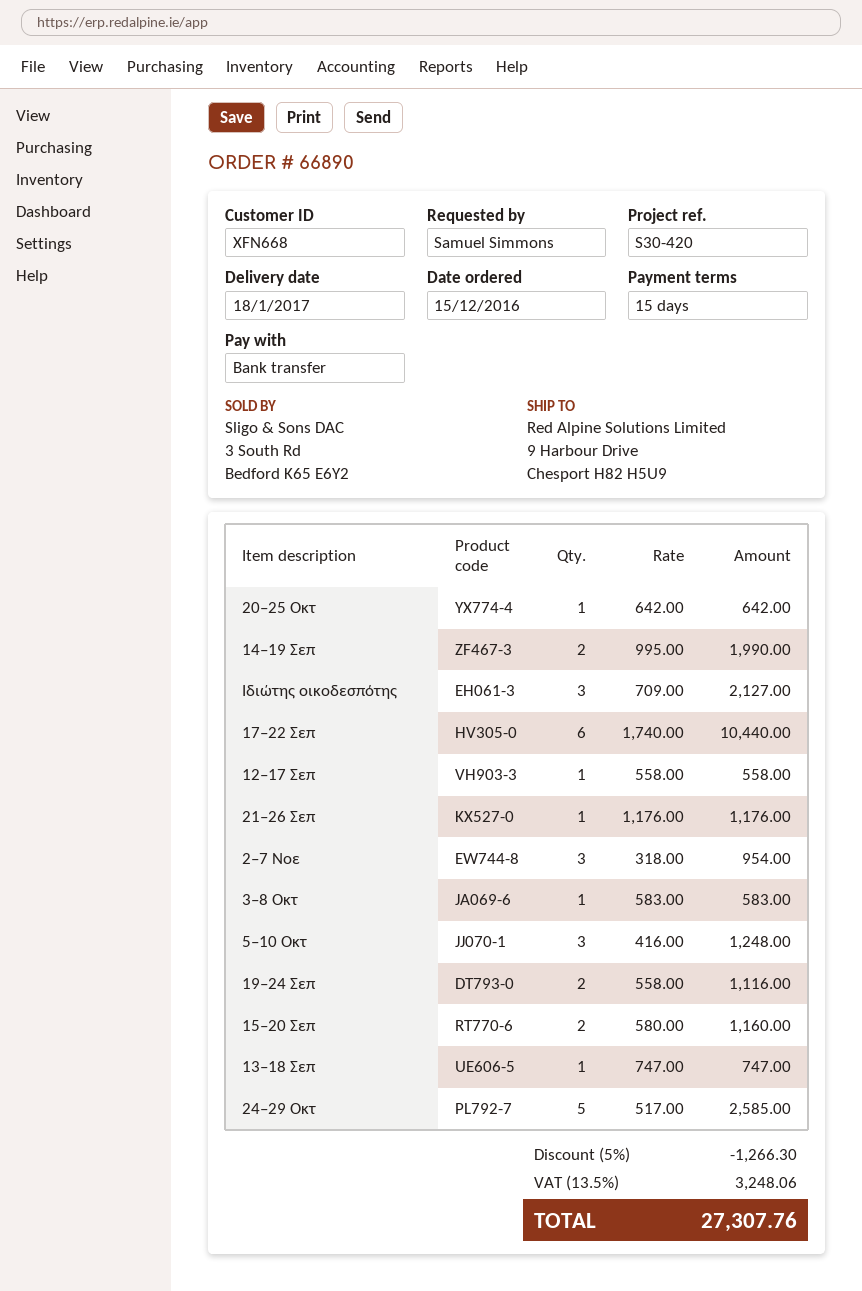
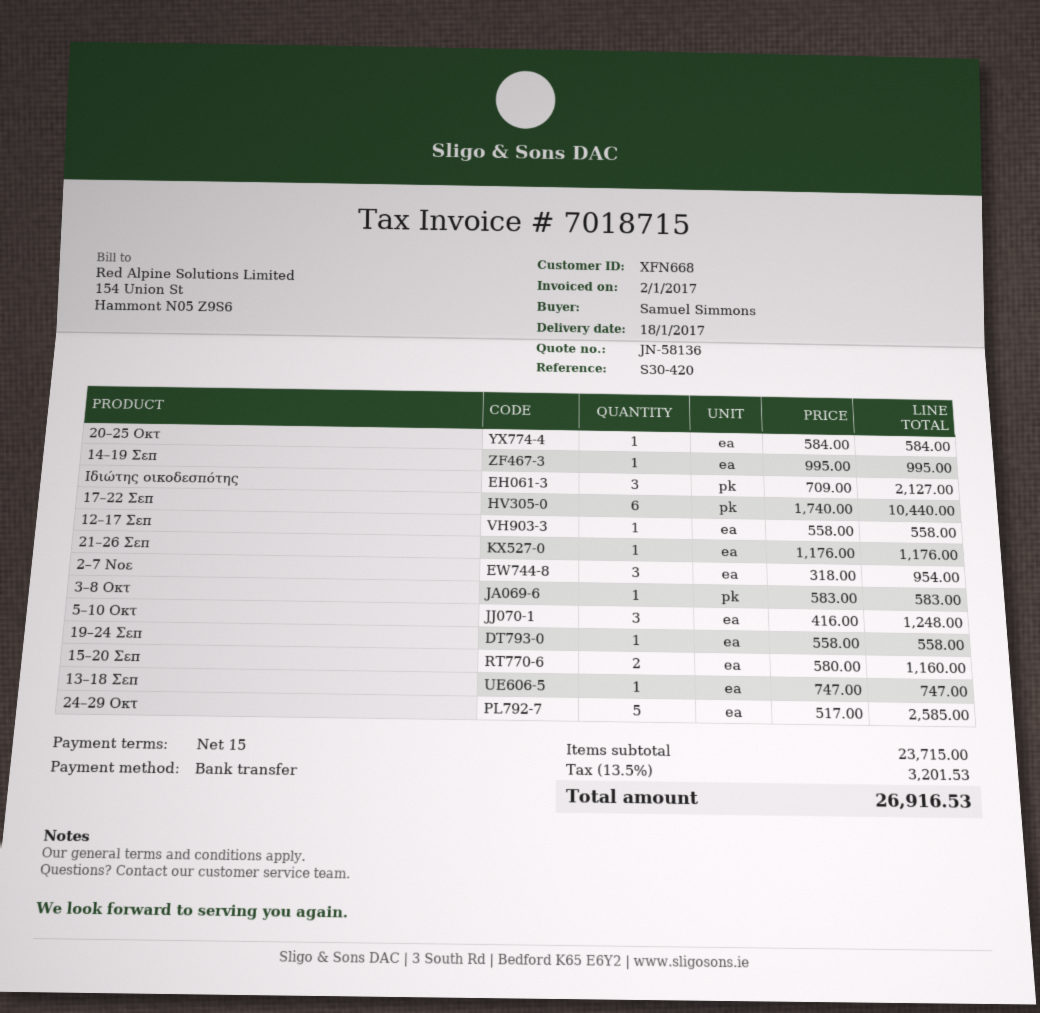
20–25 Οκτ: 1 x 642.00 = 642.00 -> 1 x 584.00 = 584.00
14–19 Σεπ: 2 x 995.00 = 1990.00 -> 1 x 995.00 = 995.00
19–24 Σεπ: 2 x 558.00 = 1116.00 -> 1 x 558.00 = 558.00
discount: 5% = 1266.30 -> none
tax: 13.5% = 3248.06 -> 13.5% = 3201.53
total: 27307.76 -> 26916.53

